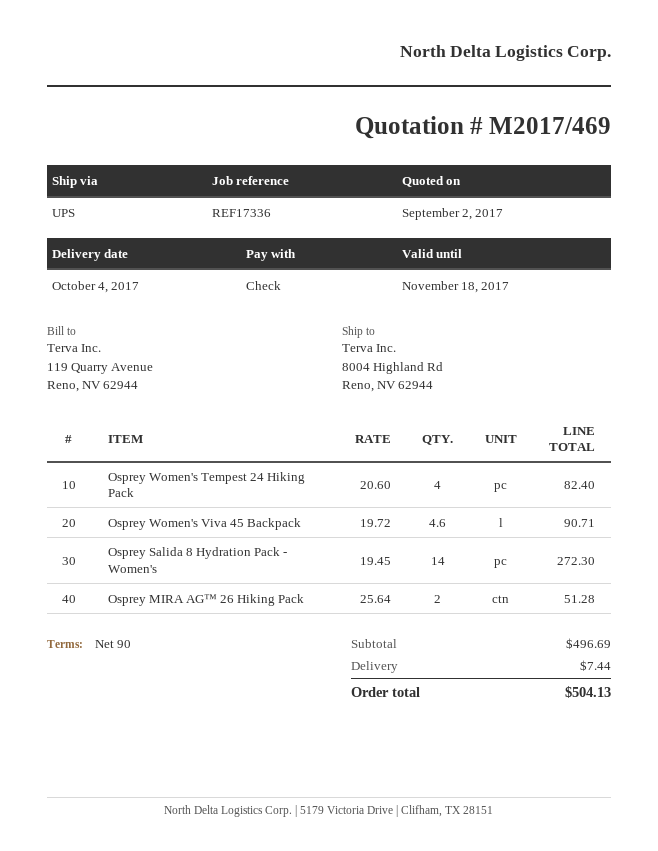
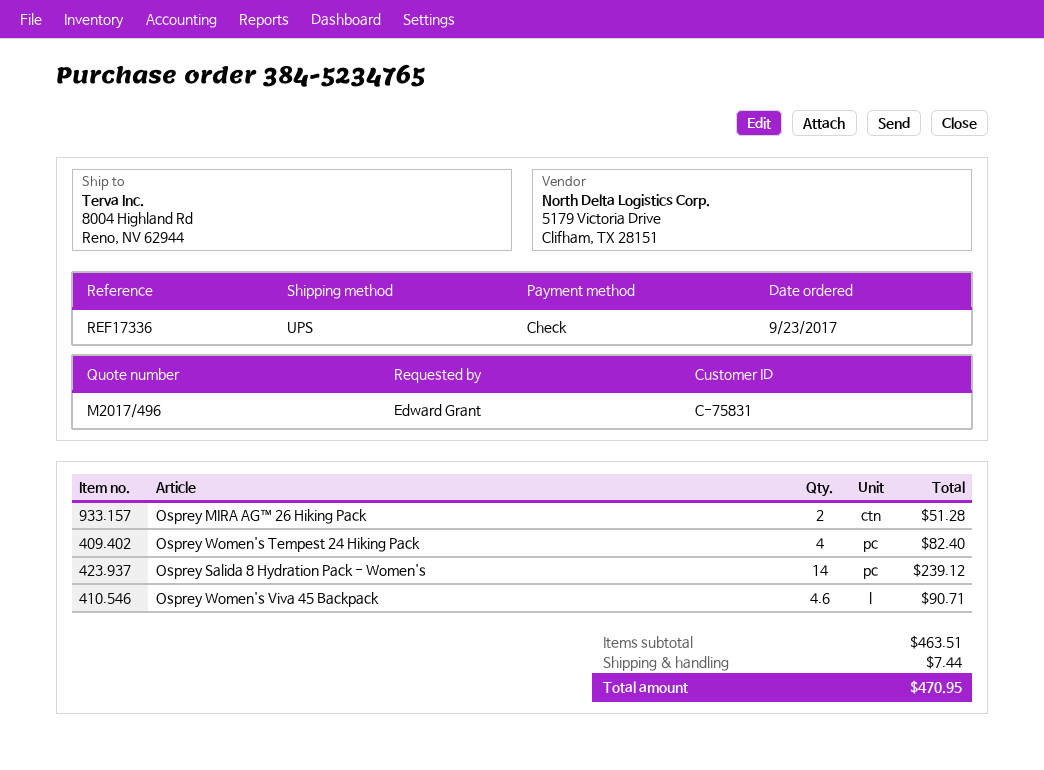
quote number: M2017/469 -> M2017/496
Osprey Salida 8 Hydration Pack - Women's: 14 for 272.30 -> 14 for 239.12
subtotal: 496.69 -> 463.51
total: 504.13 -> 470.95

